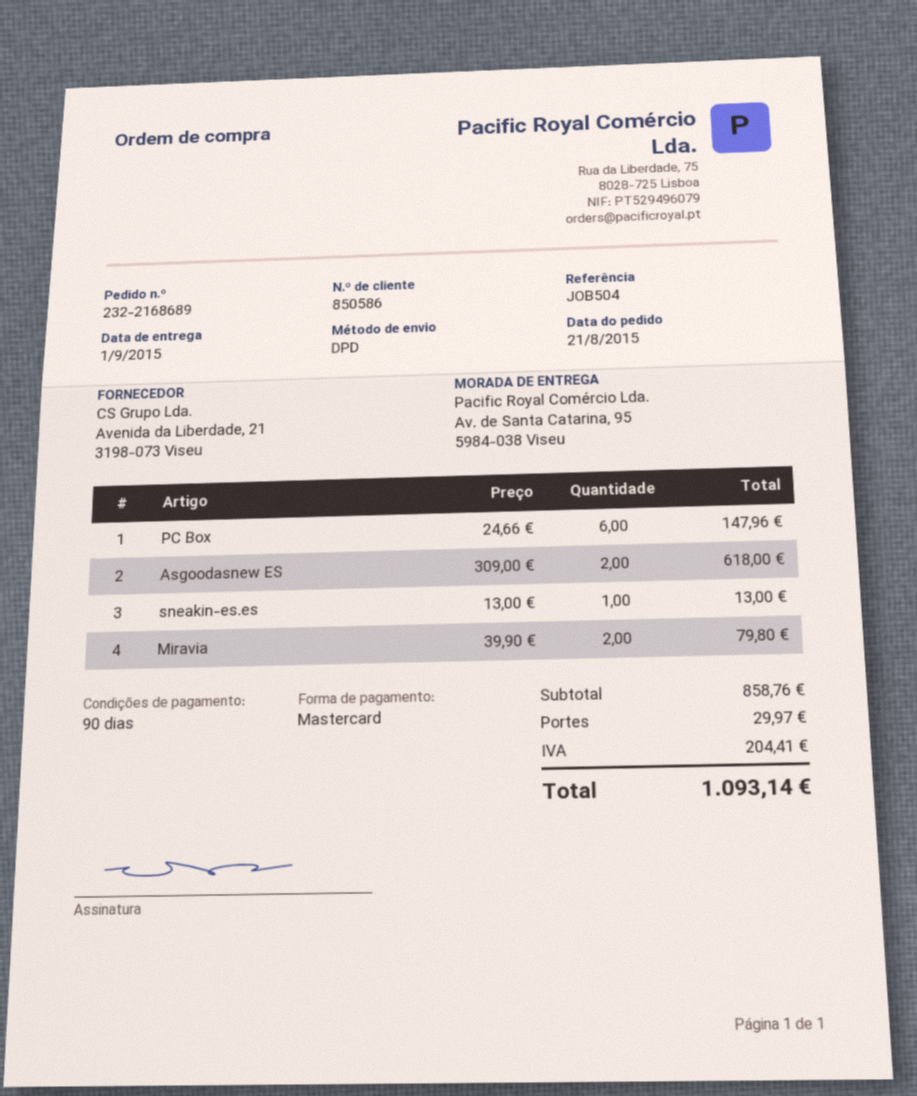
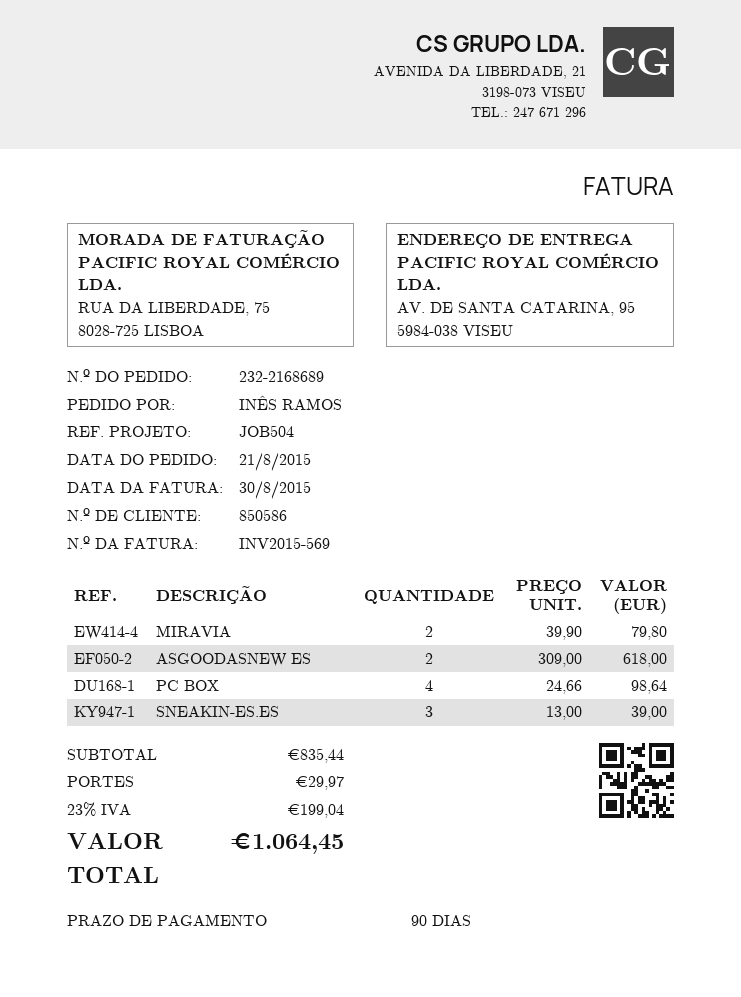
PC Box: 6 x 24.66 = 147.96 -> 4 x 24.66 = 98.64
sneakin-es.es: 1 x 13.00 = 13.00 -> 3 x 13.00 = 39.00
subtotal: 858.76 -> 835.44
tax: 204.41 -> 199.04
total: 1093.14 -> 1064.45

